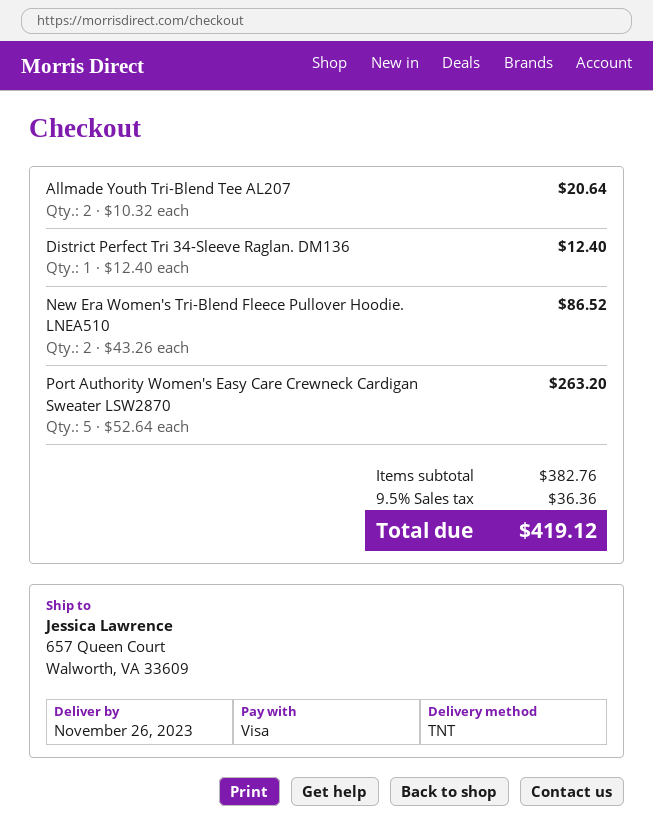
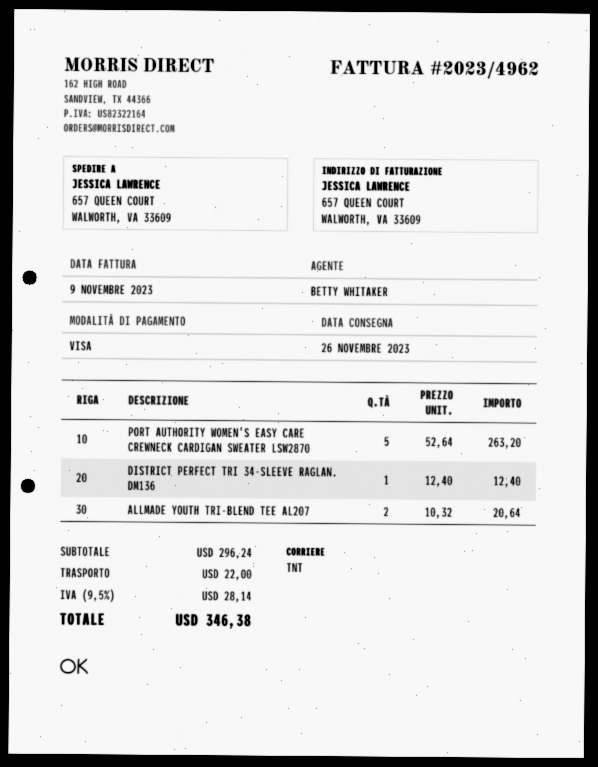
New Era Women's Tri-Blend Fleece Pullover Hoodie. LNEA510: 2 x 43.26 = 86.52 -> none
subtotal: 382.76 -> 296.24
shipping: none -> 22.00
tax: 9.5% = 36.36 -> 9.5% = 28.14
total: 419.12 -> 346.38

